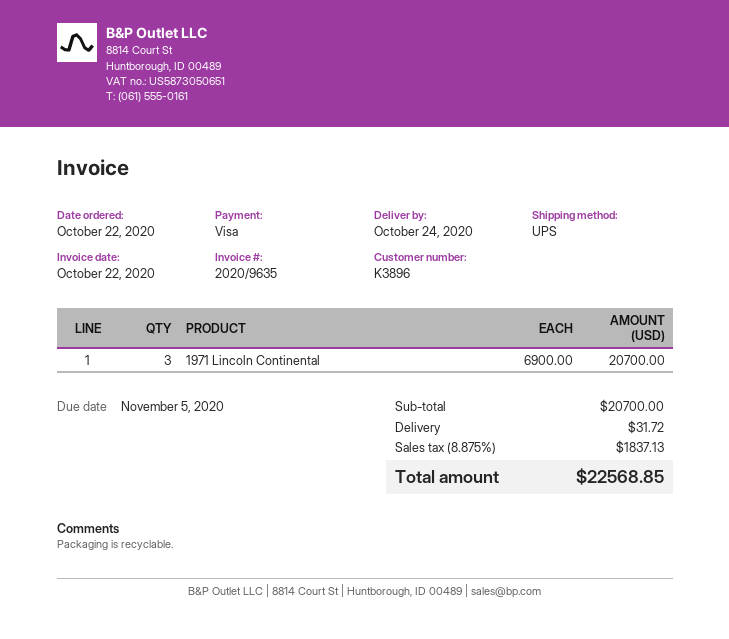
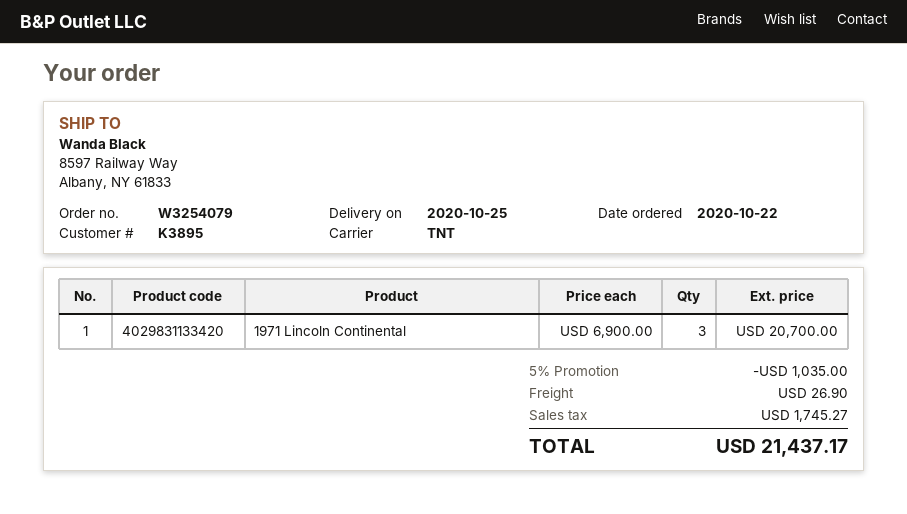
delivery date: 2020-10-24 -> 2020-10-25
customer number: K3896 -> K3895
shipping method: UPS -> TNT
discount: none -> 5% = 1035.00
shipping: 31.72 -> 26.90
tax: 1837.13 -> 1745.27
total: 22568.85 -> 21437.17

